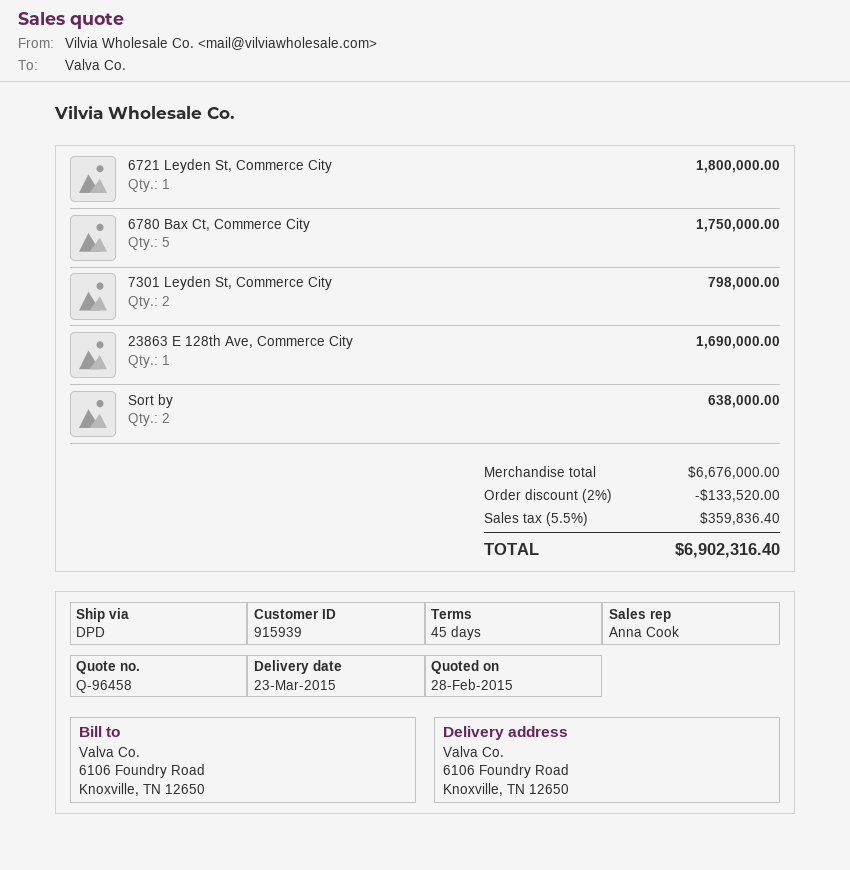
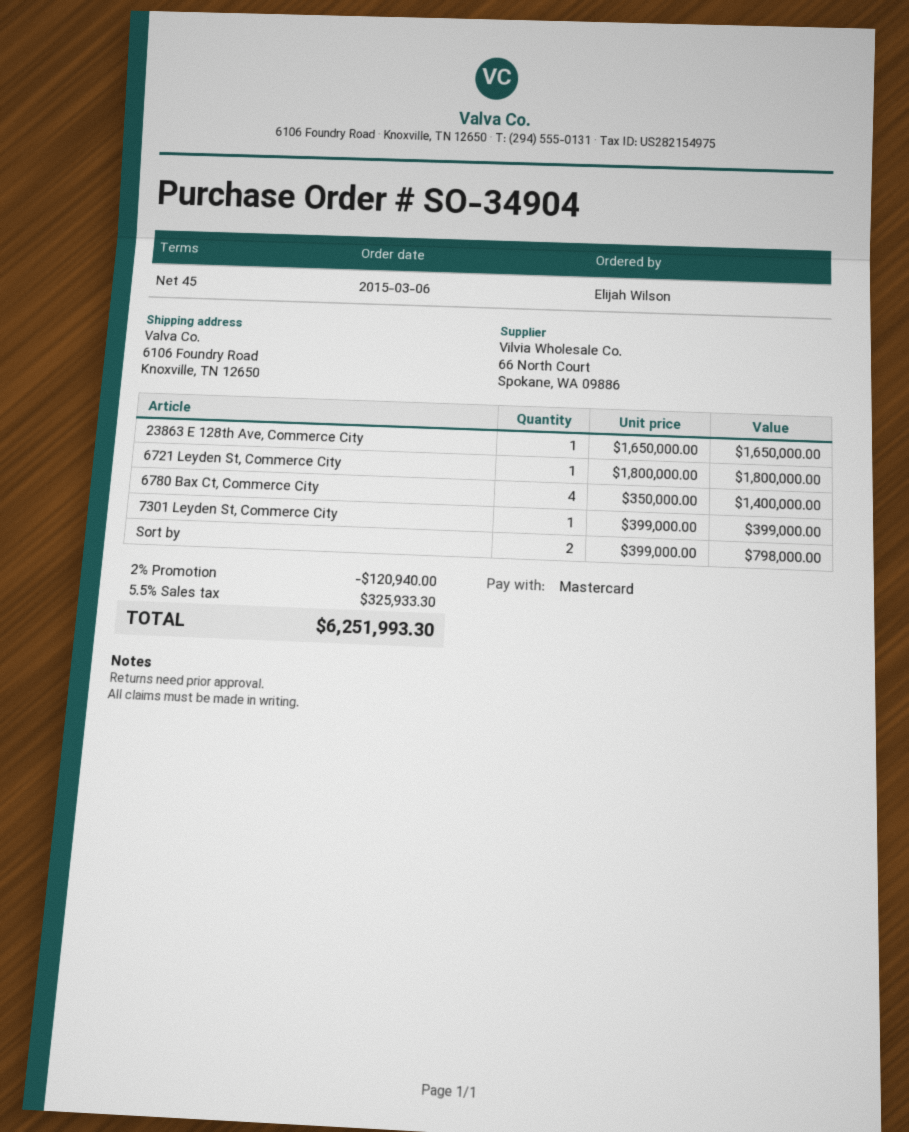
6780 Bax Ct, Commerce City: 5 for 1750000.00 -> 4 for 1400000.00
7301 Leyden St, Commerce City: 2 for 798000.00 -> 1 for 399000.00
23863 E 128th Ave, Commerce City: 1 for 1690000.00 -> 1 for 1650000.00
Sort by: 2 for 638000.00 -> 2 for 798000.00
discount: 2% = 133520.00 -> 2% = 120940.00
tax: 5.5% = 359836.40 -> 5.5% = 325933.30
total: 6902316.40 -> 6251993.30

